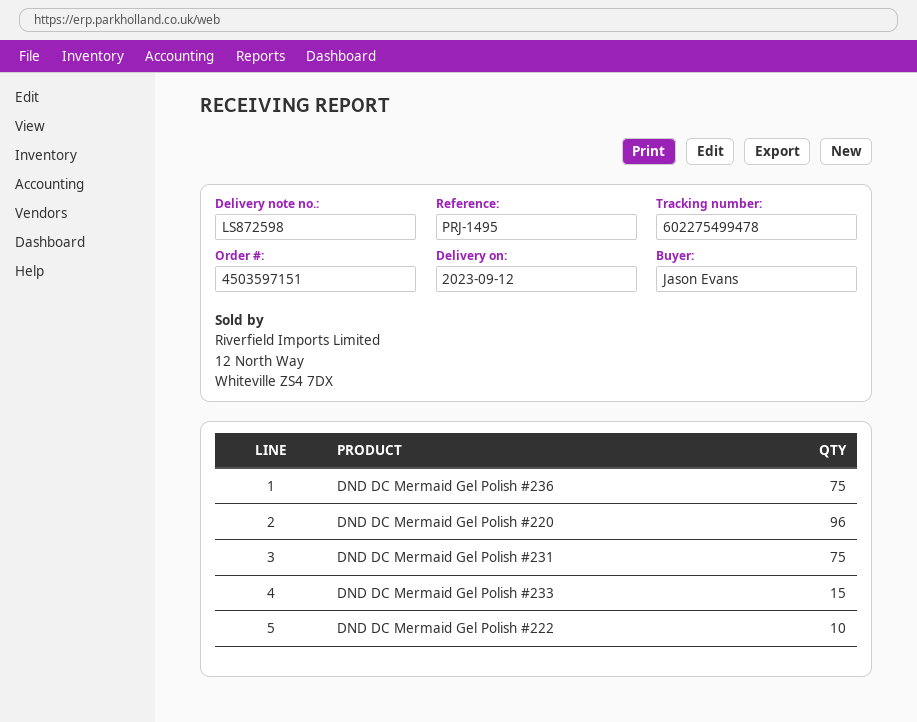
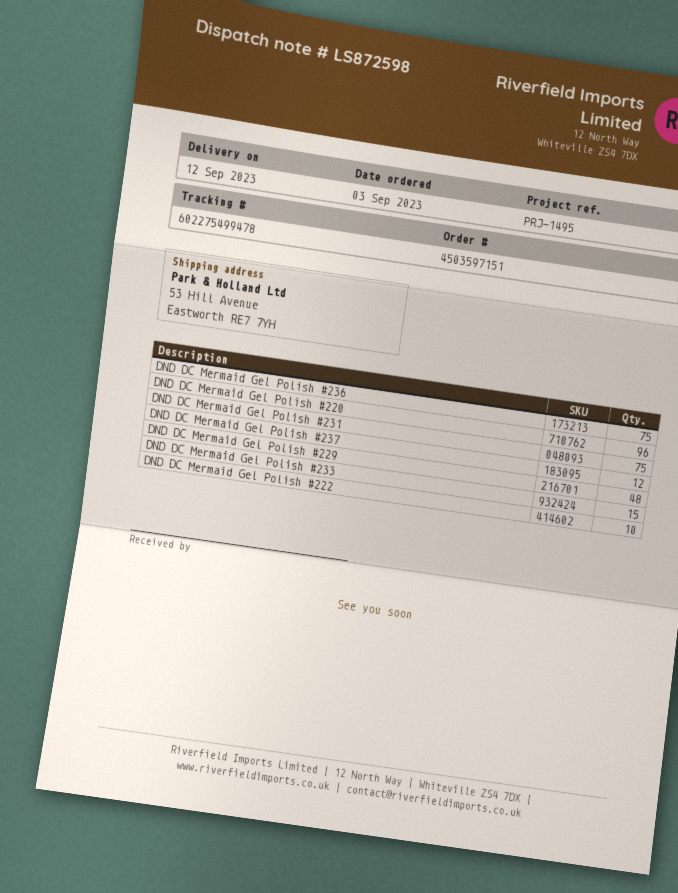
DND DC Mermaid Gel Polish #237: none -> 12
DND DC Mermaid Gel Polish #229: none -> 48

